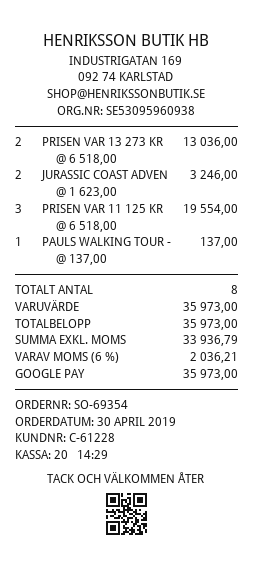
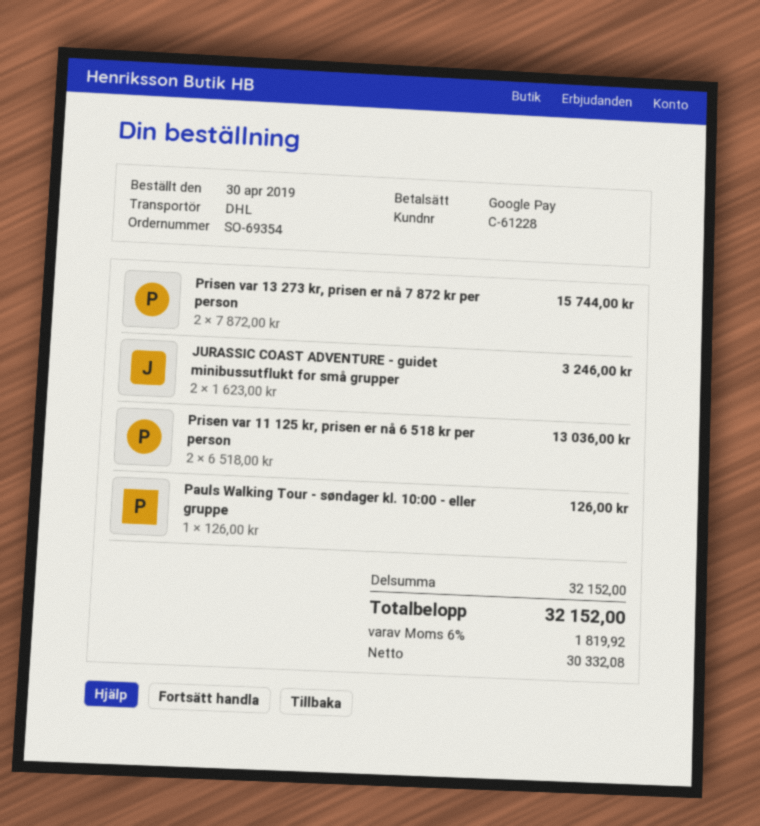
PRISEN VAR 13 273 KR: 2 x 6518.00 = 13036.00 -> 2 x 7872.00 = 15744.00
PRISEN VAR 11 125 KR: 3 x 6518.00 = 19554.00 -> 2 x 6518.00 = 13036.00
PAULS WALKING TOUR -: 1 x 137.00 = 137.00 -> 1 x 126.00 = 126.00
subtotal: 35973.00 -> 32152.00
net: 33936.79 -> 30332.08
tax: 6% = 2036.21 -> 6% = 1819.92
total: 35973.00 -> 32152.00

